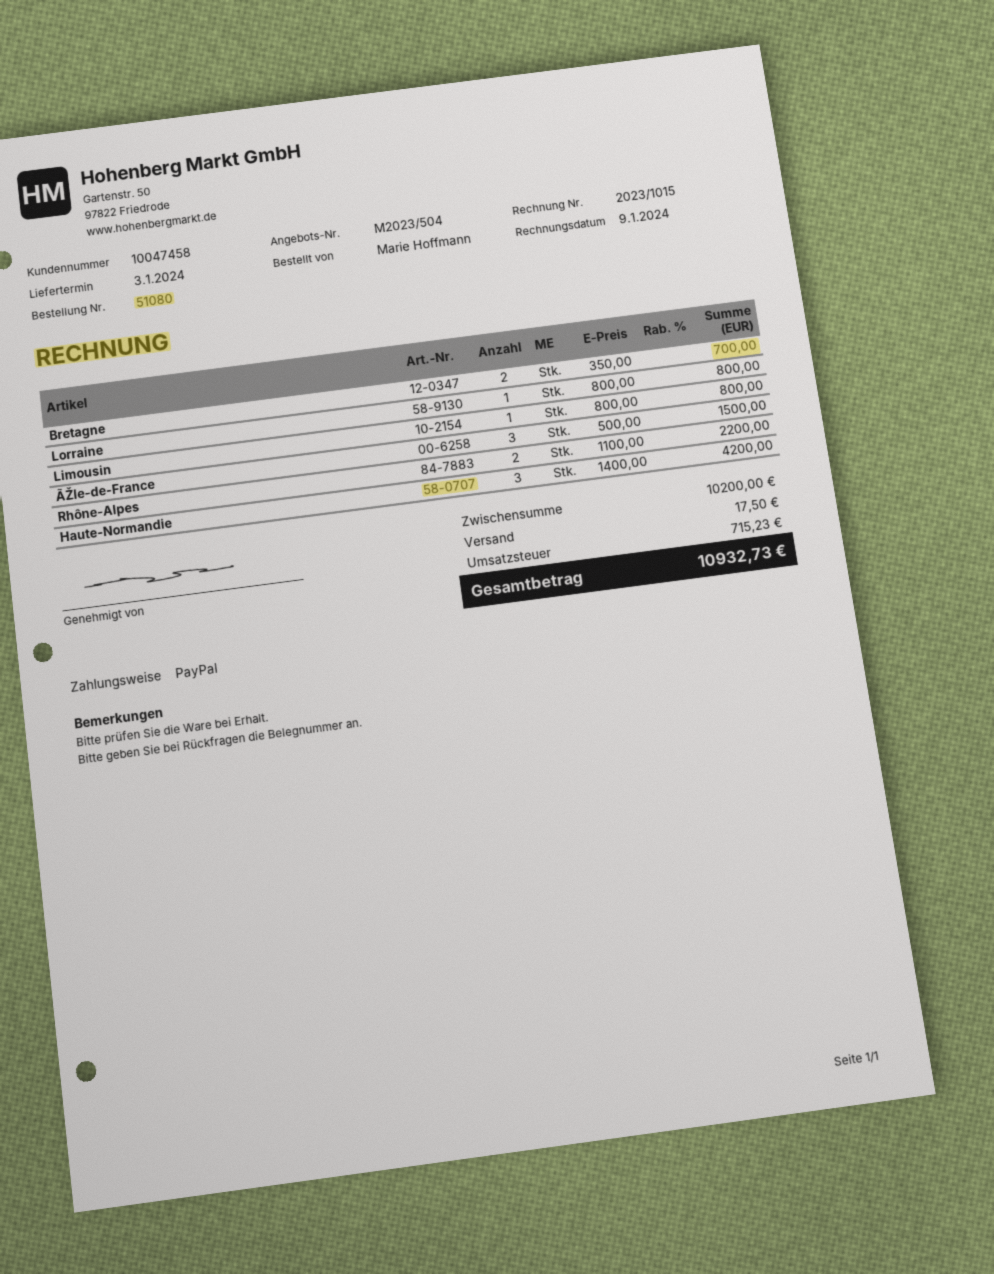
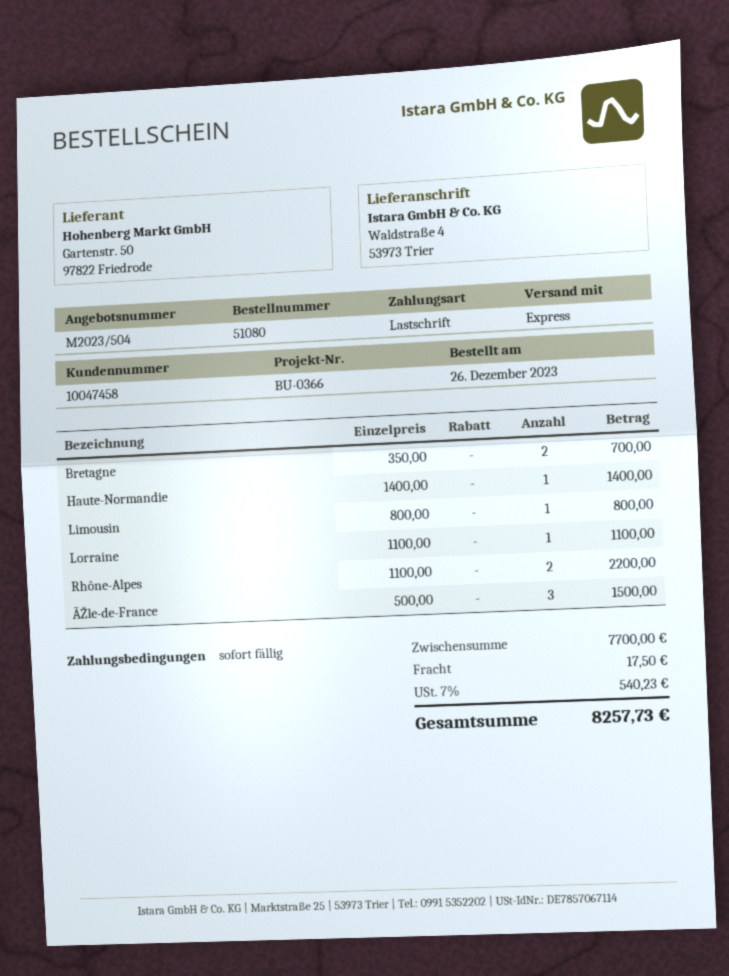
payment method: PayPal -> direct debit
Lorraine: 1 x 800.00 = 800.00 -> 1 x 1100.00 = 1100.00
Haute-Normandie: 3 x 1400.00 = 4200.00 -> 1 x 1400.00 = 1400.00
subtotal: 10200.00 -> 7700.00
tax: 715.23 -> 540.23
total: 10932.73 -> 8257.73

